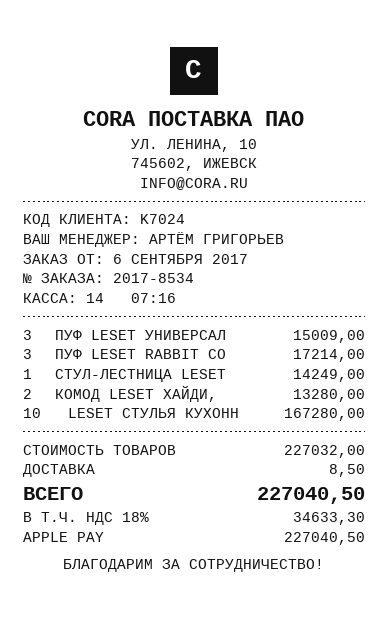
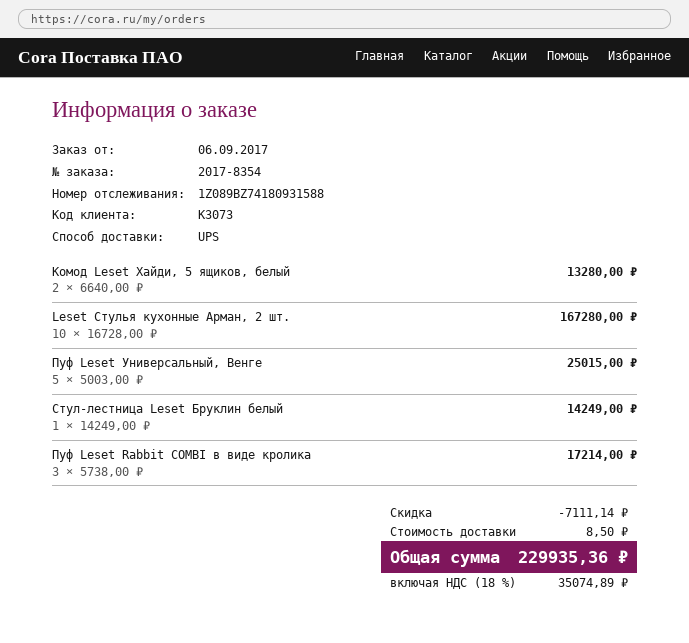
order number: 2017-8534 -> 2017-8354
customer number: K7024 -> K3073
ПУФ LESET УНИВЕРСАЛ: 3 for 15009.00 -> 5 for 25015.00
discount: none -> 7111.14
tax: 18% = 34633.30 -> 18% = 35074.89
total: 227040.50 -> 229935.36

